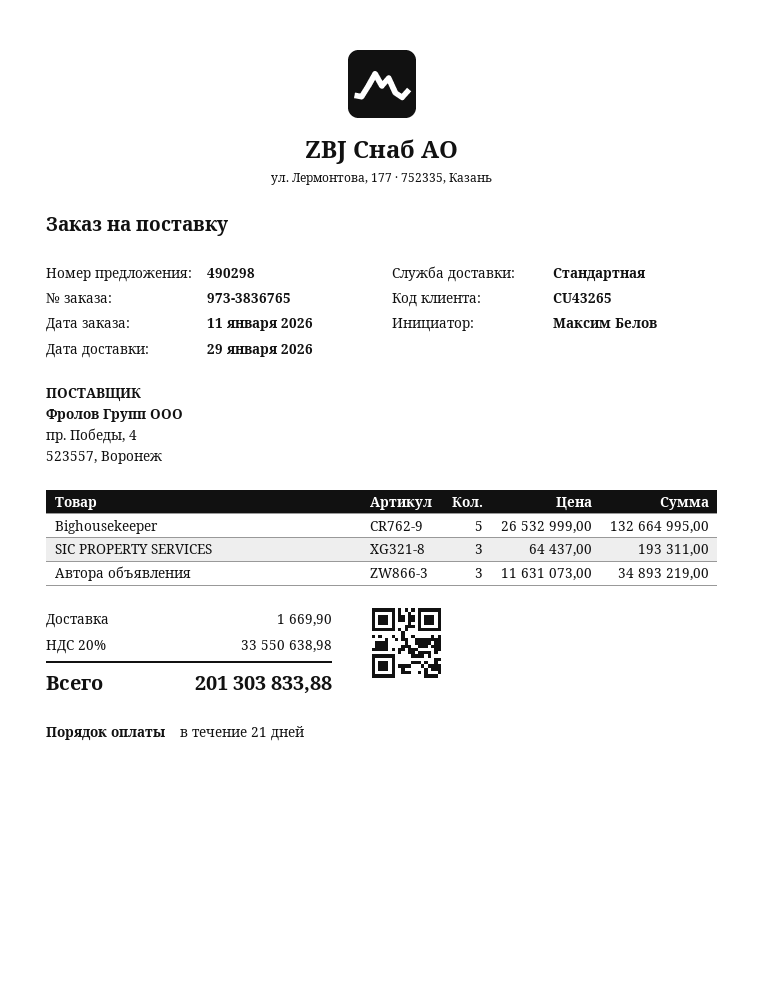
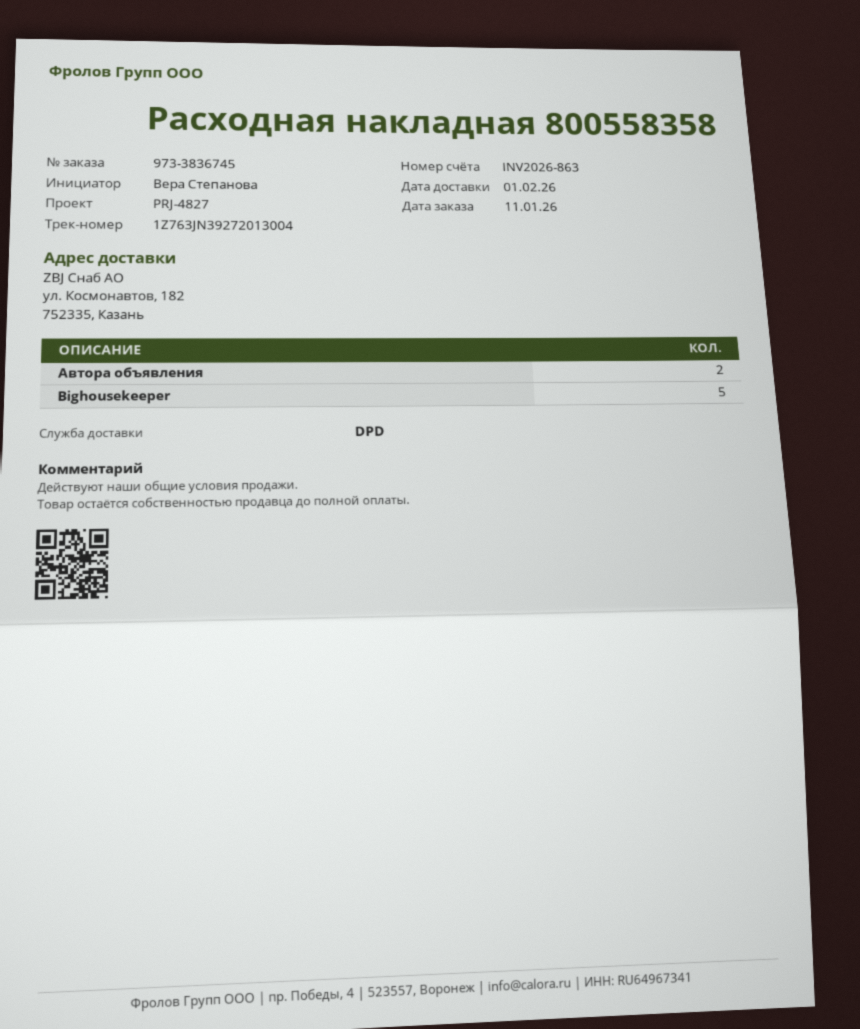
order number: 973-3836765 -> 973-3836745
delivery date: 2026-01-29 -> 2026-02-01
ordered by: Максим Белов -> Вера Степанова
shipping method: standard -> DPD
SIC PROPERTY SERVICES: 3 -> none
Автора объявления: 3 -> 2

